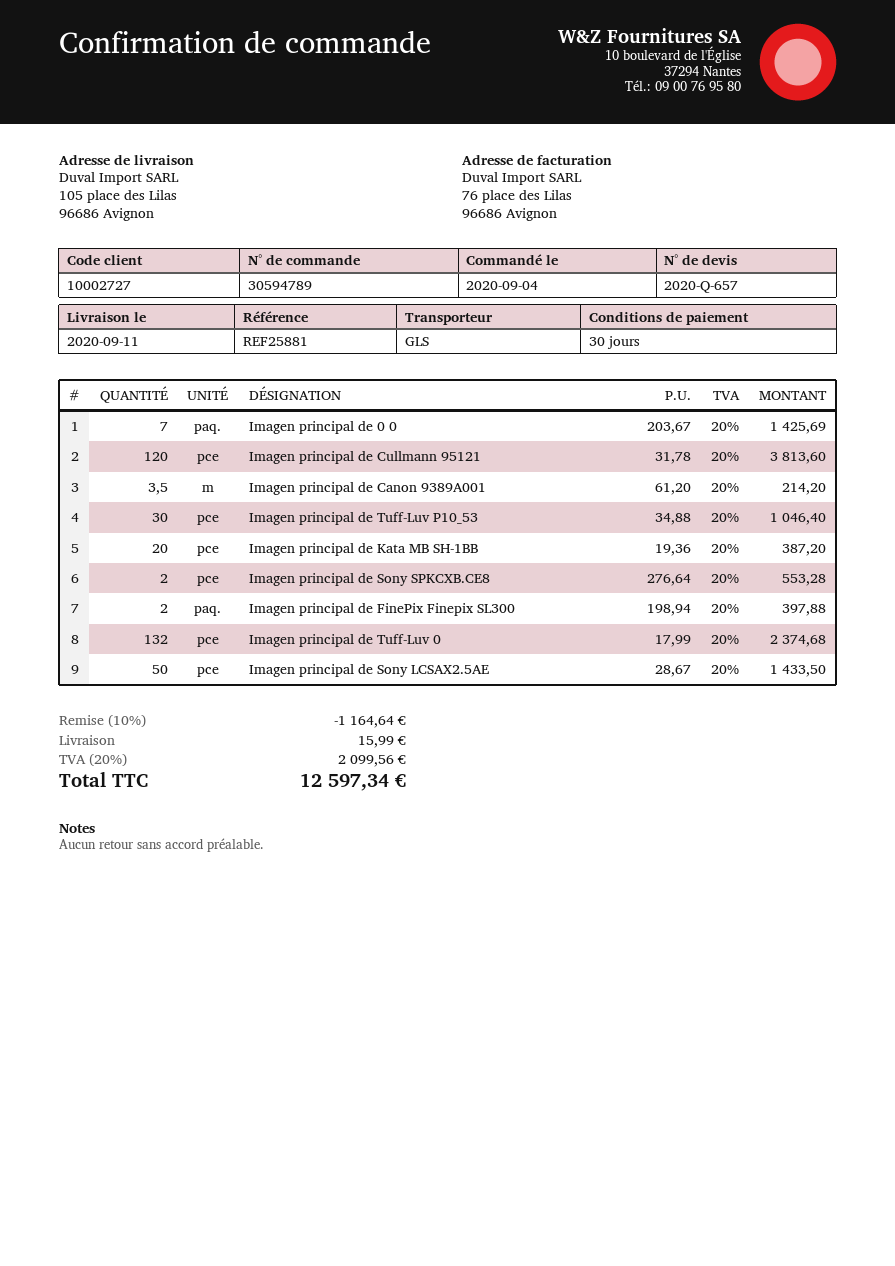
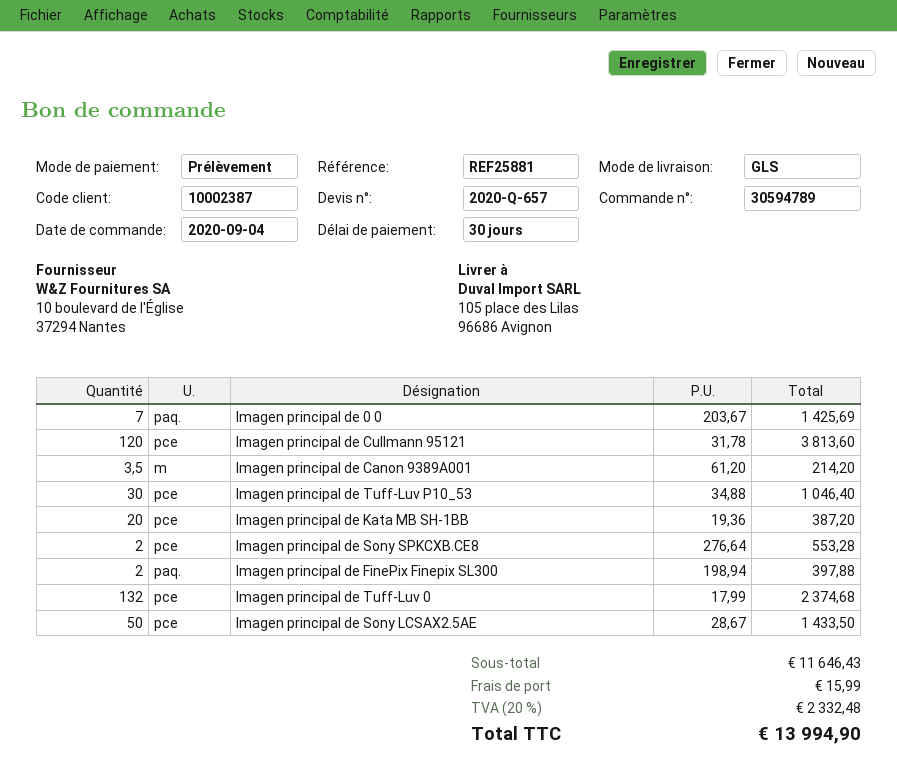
customer number: 10002727 -> 10002387
discount: 10% = 1164.64 -> none
tax: 20% = 2099.56 -> 20% = 2332.48
total: 12597.34 -> 13994.90

